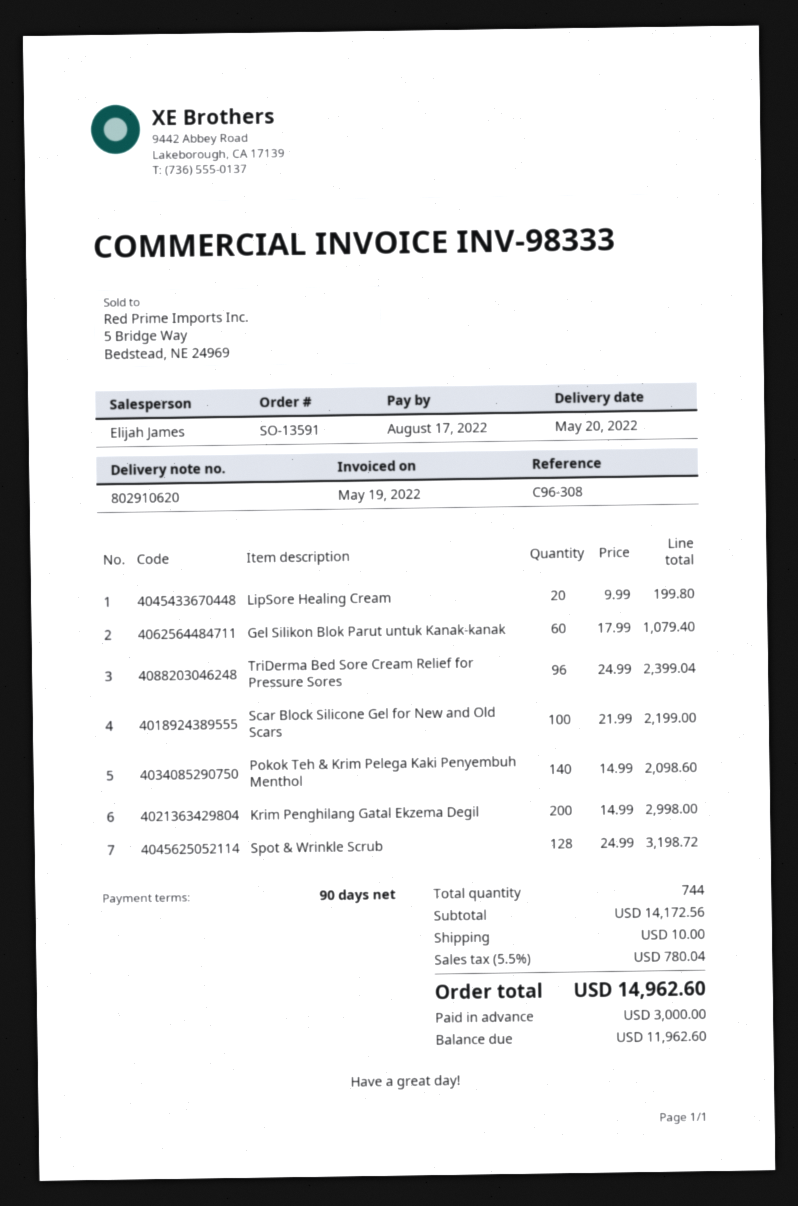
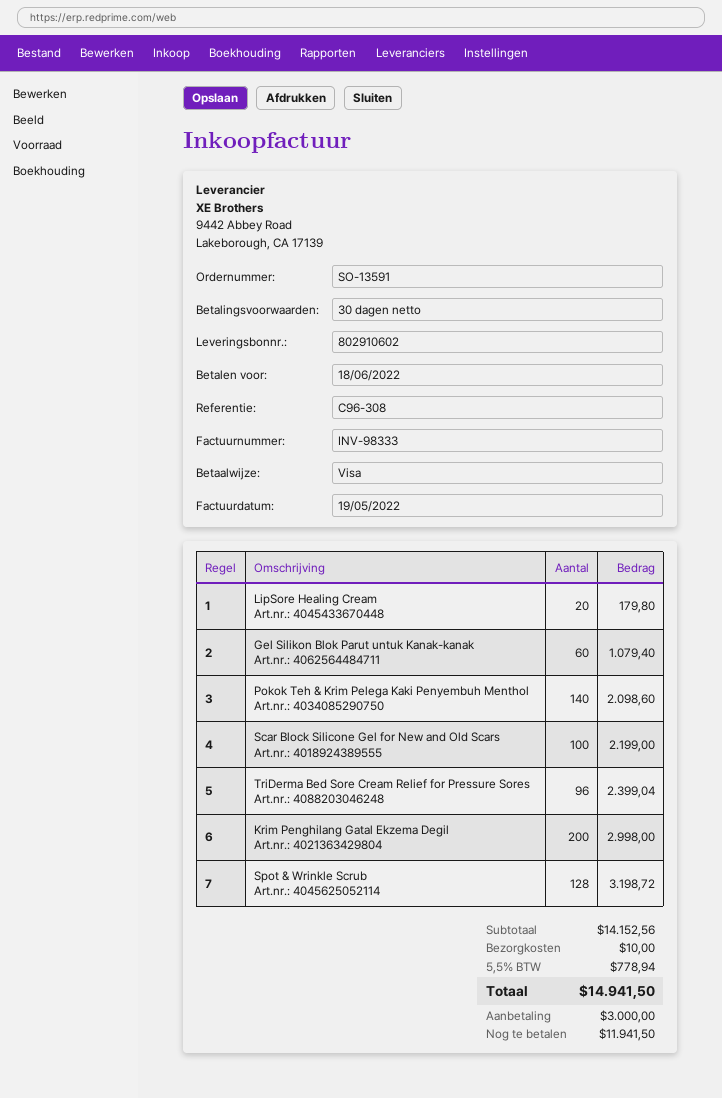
delivery note number: 802910620 -> 802910602
payment terms: 90 days -> 30 days
due date: 2022-08-17 -> 2022-06-18
LipSore Healing Cream: 20 for 199.80 -> 20 for 179.80
subtotal: 14172.56 -> 14152.56
tax: 5.5% = 780.04 -> 5.5% = 778.94
total: 14962.60 -> 14941.50
balance: 11962.60 -> 11941.50

